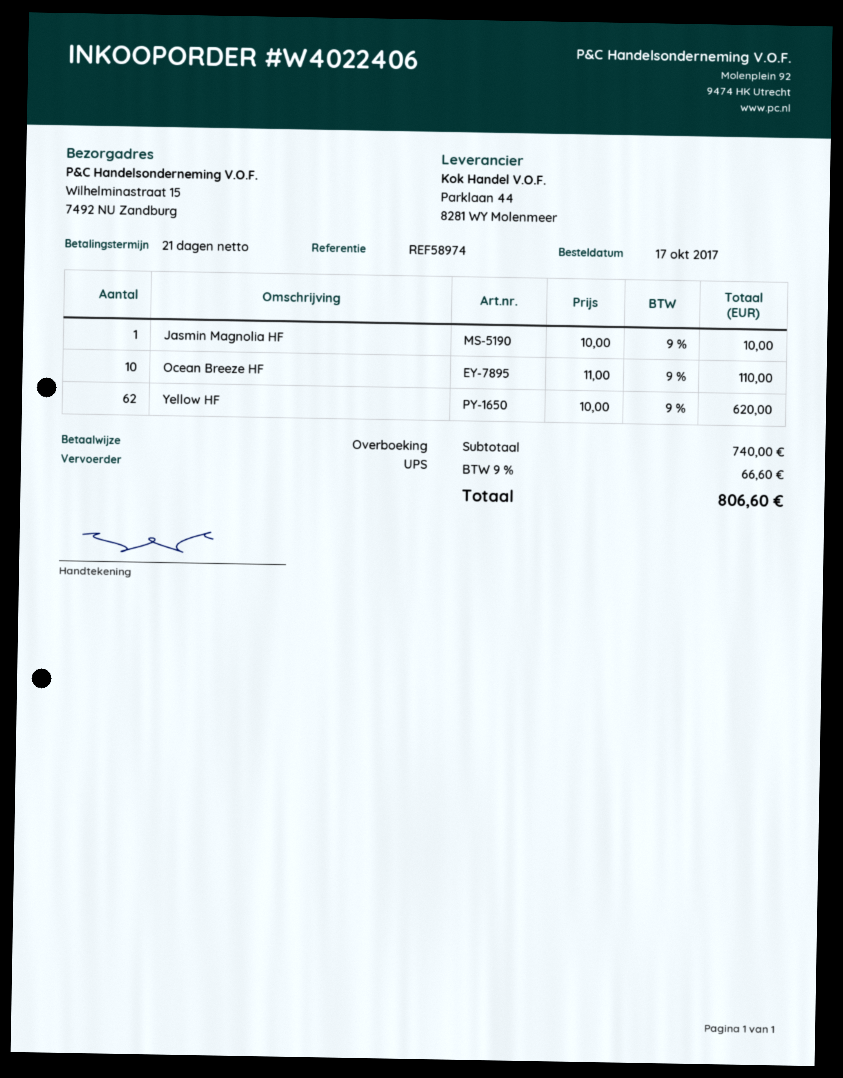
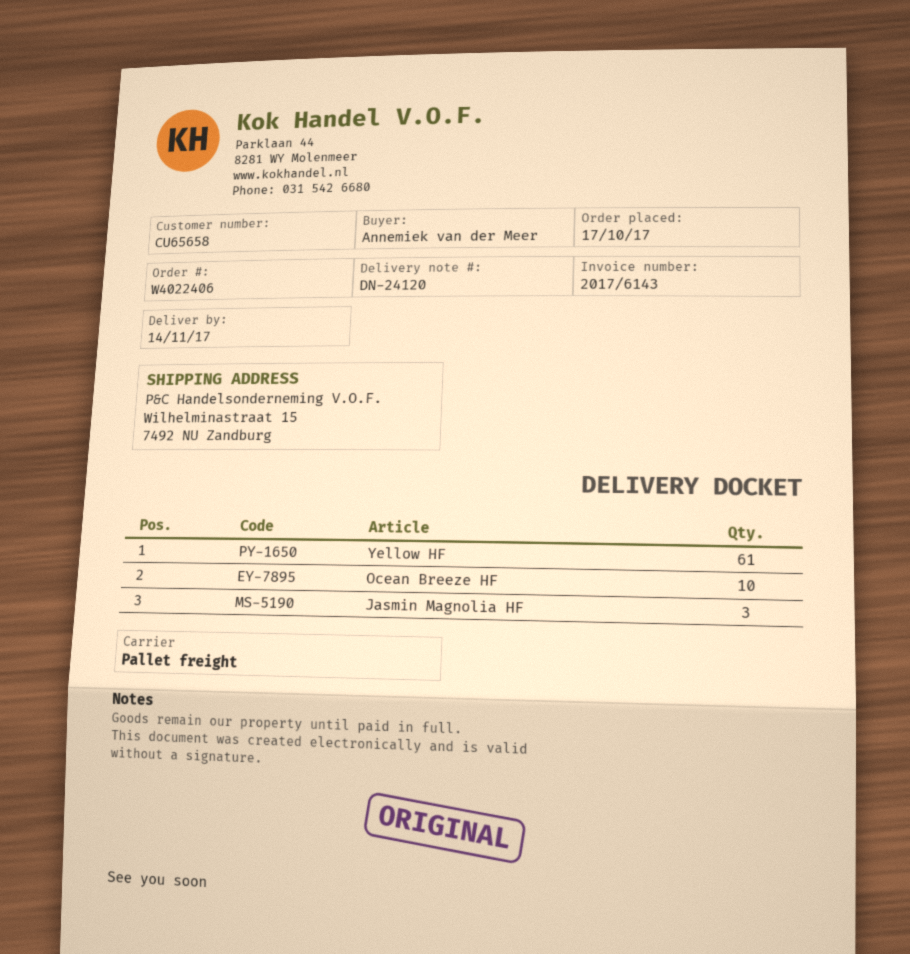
shipping method: UPS -> pallet freight
Jasmin Magnolia HF: 1 -> 3
Yellow HF: 62 -> 61

